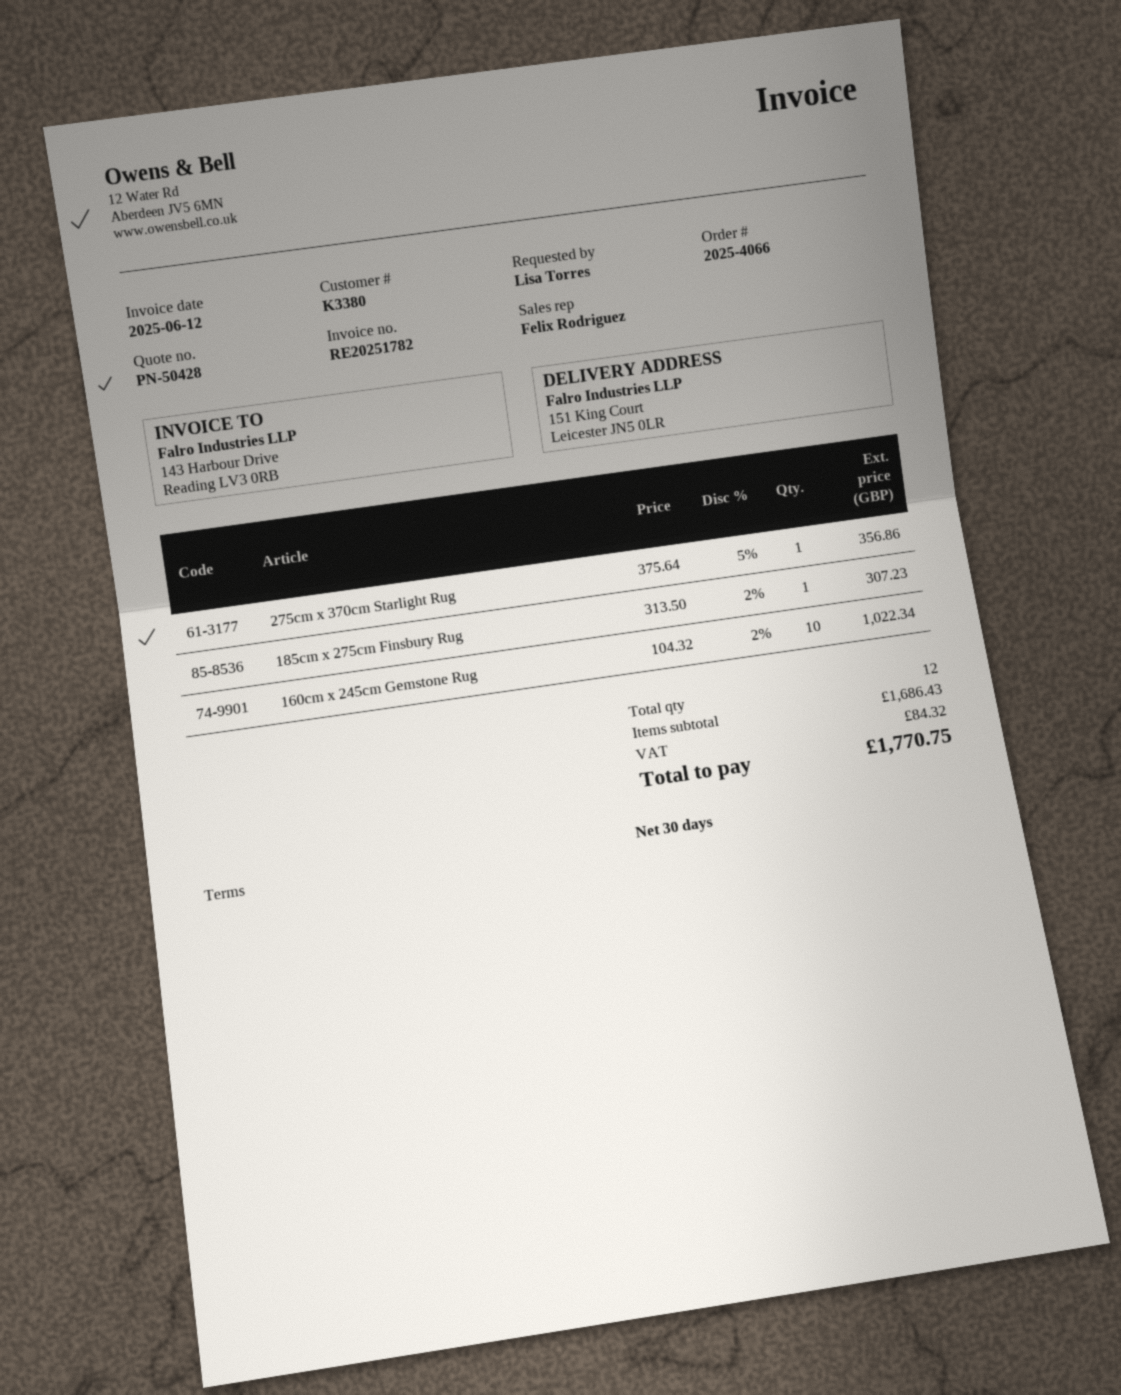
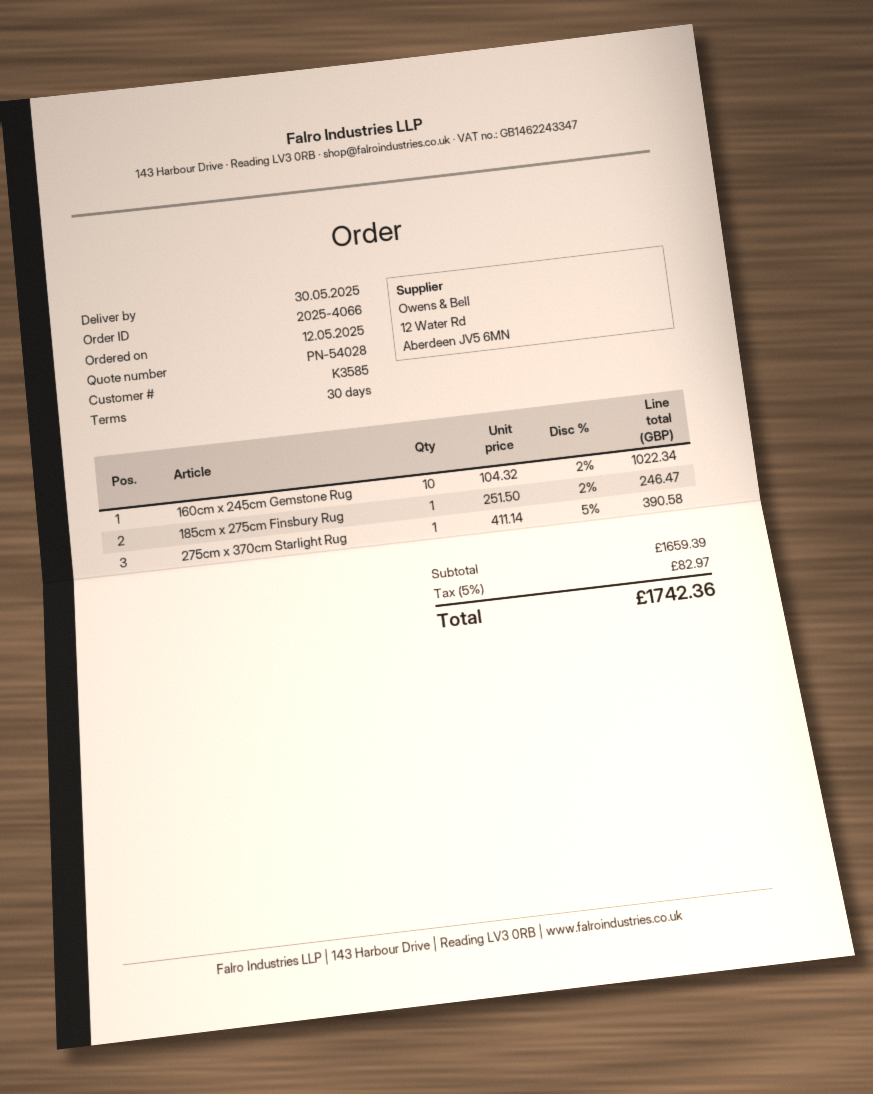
quote number: PN-50428 -> PN-54028
customer number: K3380 -> K3585
275cm x 370cm Starlight Rug: 1 x 375.64 - 5% = 356.86 -> 1 x 411.14 - 5% = 390.58
185cm x 275cm Finsbury Rug: 1 x 313.50 - 2% = 307.23 -> 1 x 251.50 - 2% = 246.47
subtotal: 1686.43 -> 1659.39
tax: 84.32 -> 82.97
total: 1770.75 -> 1742.36

